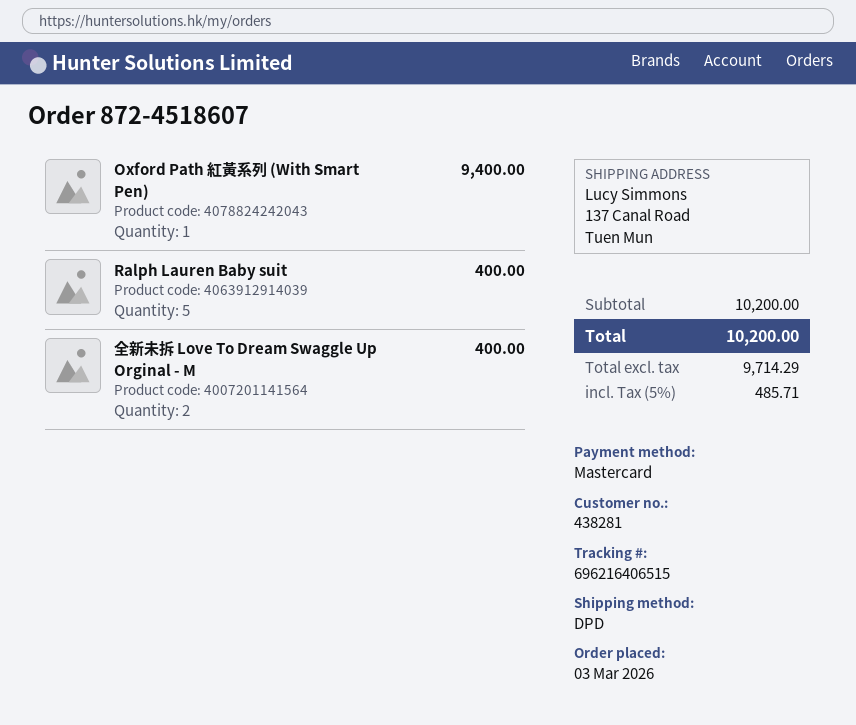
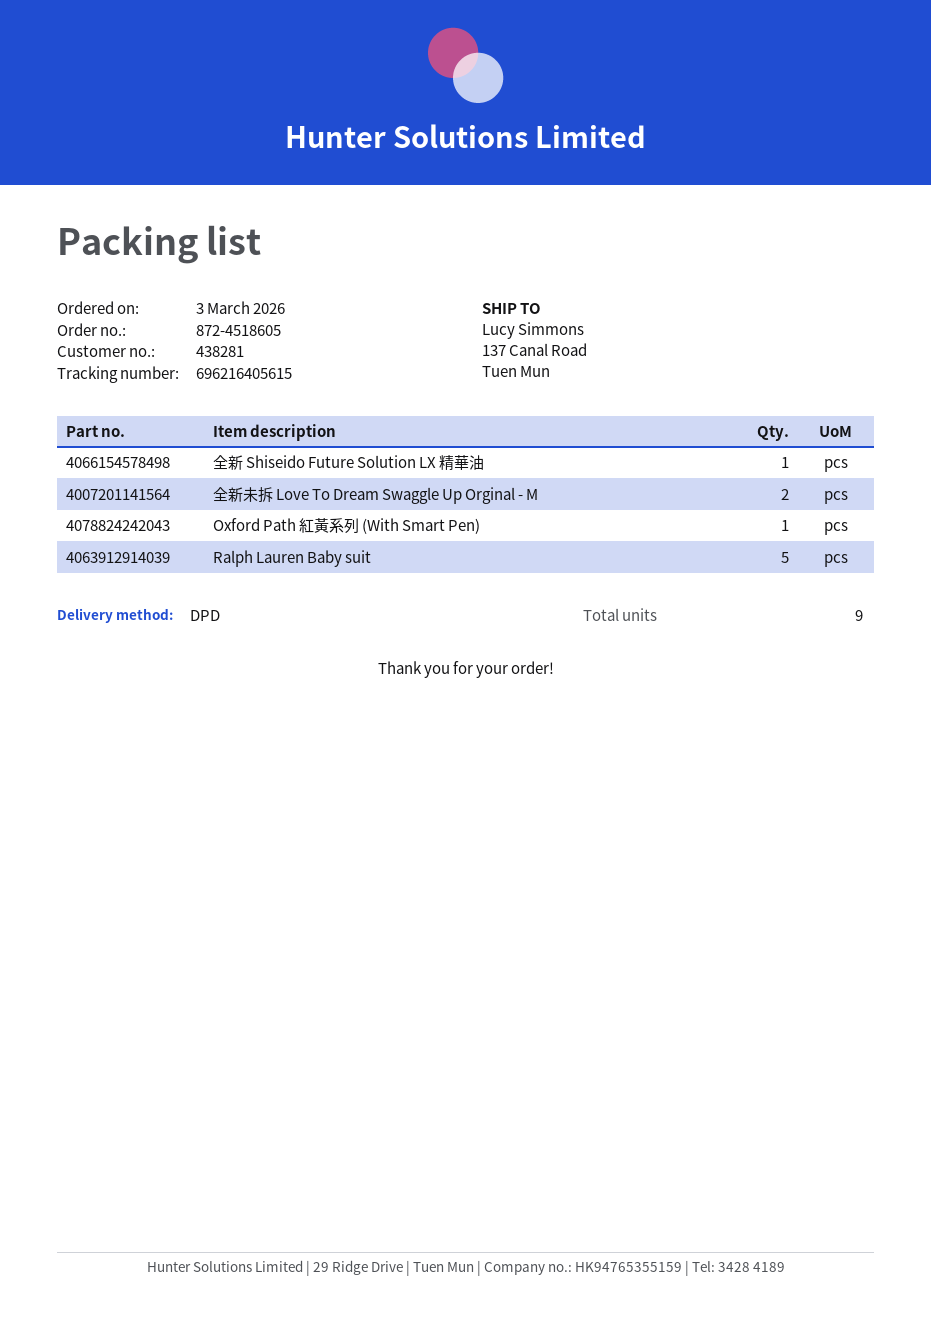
order number: 872-4518607 -> 872-4518605
tracking number: 696216406515 -> 696216405615
全新 Shiseido Future Solution LX 精華油: none -> 1

